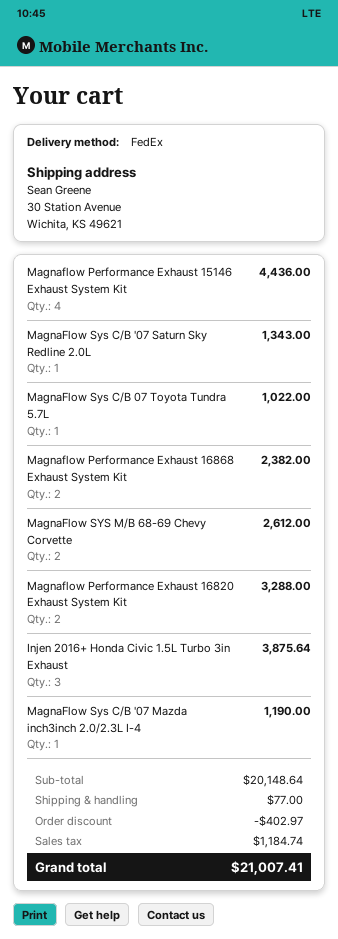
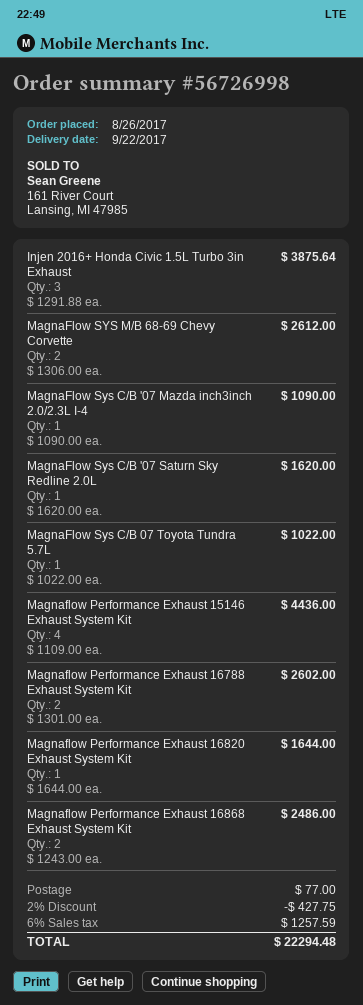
MagnaFlow Sys C/B '07 Saturn Sky Redline 2.0L: 1 for 1343.00 -> 1 for 1620.00
Magnaflow Performance Exhaust 16868 Exhaust System Kit: 2 for 2382.00 -> 2 for 2486.00
Magnaflow Performance Exhaust 16820 Exhaust System Kit: 2 for 3288.00 -> 1 for 1644.00
MagnaFlow Sys C/B '07 Mazda inch3inch 2.0/2.3L I-4: 1 for 1190.00 -> 1 for 1090.00
Magnaflow Performance Exhaust 16788 Exhaust System Kit: none -> 2 for 2602.00
discount: 402.97 -> 427.75
tax: 1184.74 -> 1257.59
total: 21007.41 -> 22294.48

